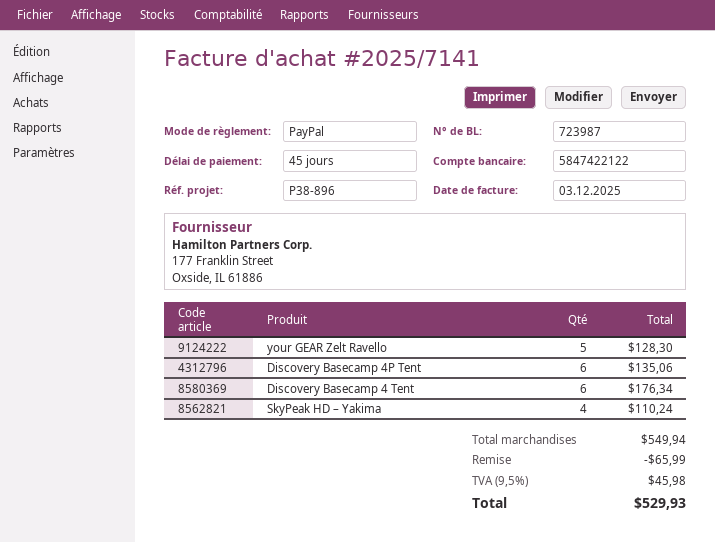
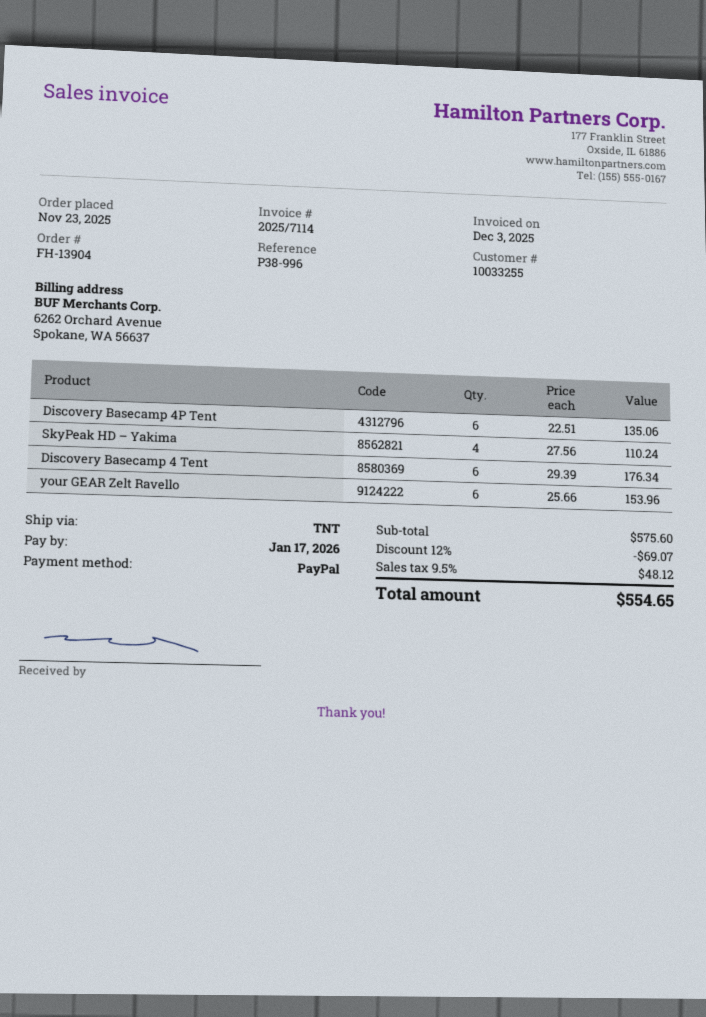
invoice number: 2025/7141 -> 2025/7114
reference: P38-896 -> P38-996
your GEAR Zelt Ravello: 5 for 128.30 -> 6 for 153.96
subtotal: 549.94 -> 575.60
discount: 65.99 -> 69.07
tax: 9.5% = 45.98 -> 9.5% = 48.12
total: 529.93 -> 554.65

